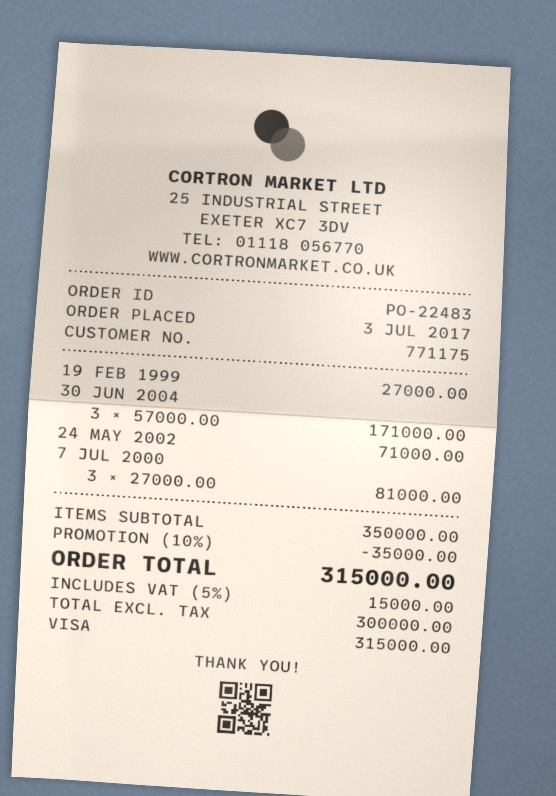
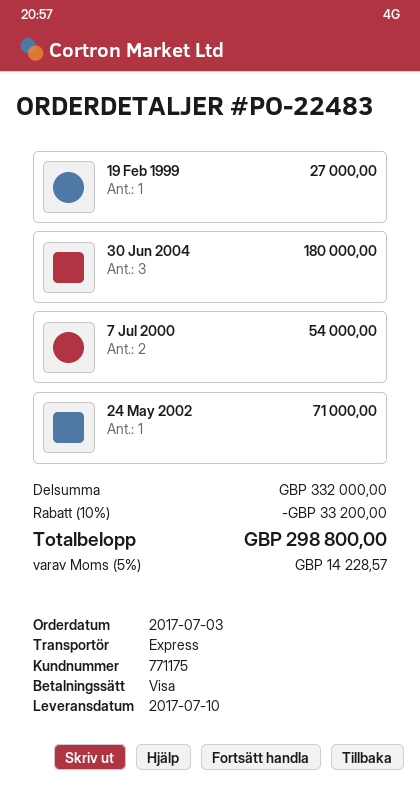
30 JUN 2004: 3 for 171000.00 -> 3 for 180000.00
7 JUL 2000: 3 for 81000.00 -> 2 for 54000.00
subtotal: 350000.00 -> 332000.00
discount: 10% = 35000.00 -> 10% = 33200.00
tax: 5% = 15000.00 -> 5% = 14228.57
total: 315000.00 -> 298800.00

